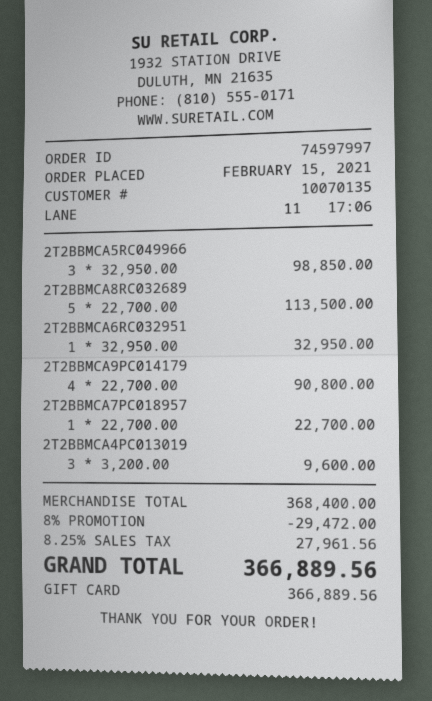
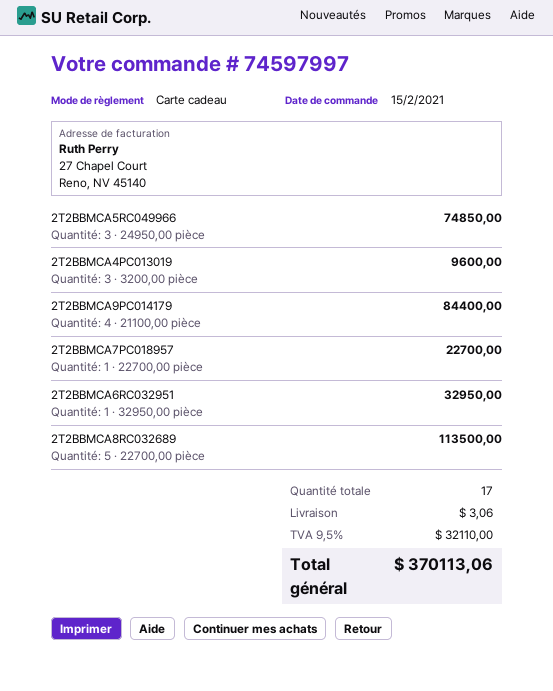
2T2BBMCA5RC049966: 3 x 32950.00 = 98850.00 -> 3 x 24950.00 = 74850.00
2T2BBMCA9PC014179: 4 x 22700.00 = 90800.00 -> 4 x 21100.00 = 84400.00
discount: 8% = 29472.00 -> none
shipping: none -> 3.06
tax: 8.25% = 27961.56 -> 9.5% = 32110.00
total: 366889.56 -> 370113.06

